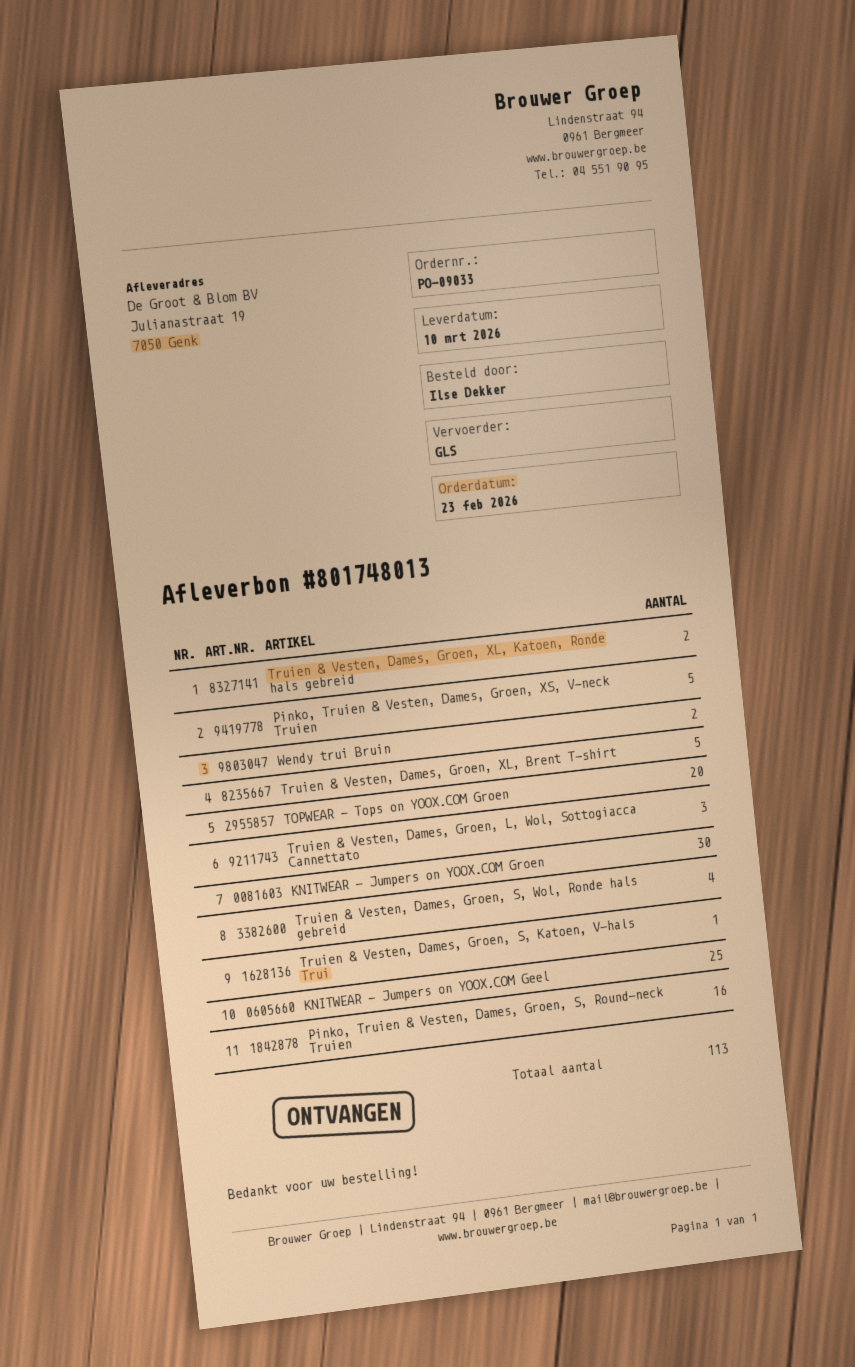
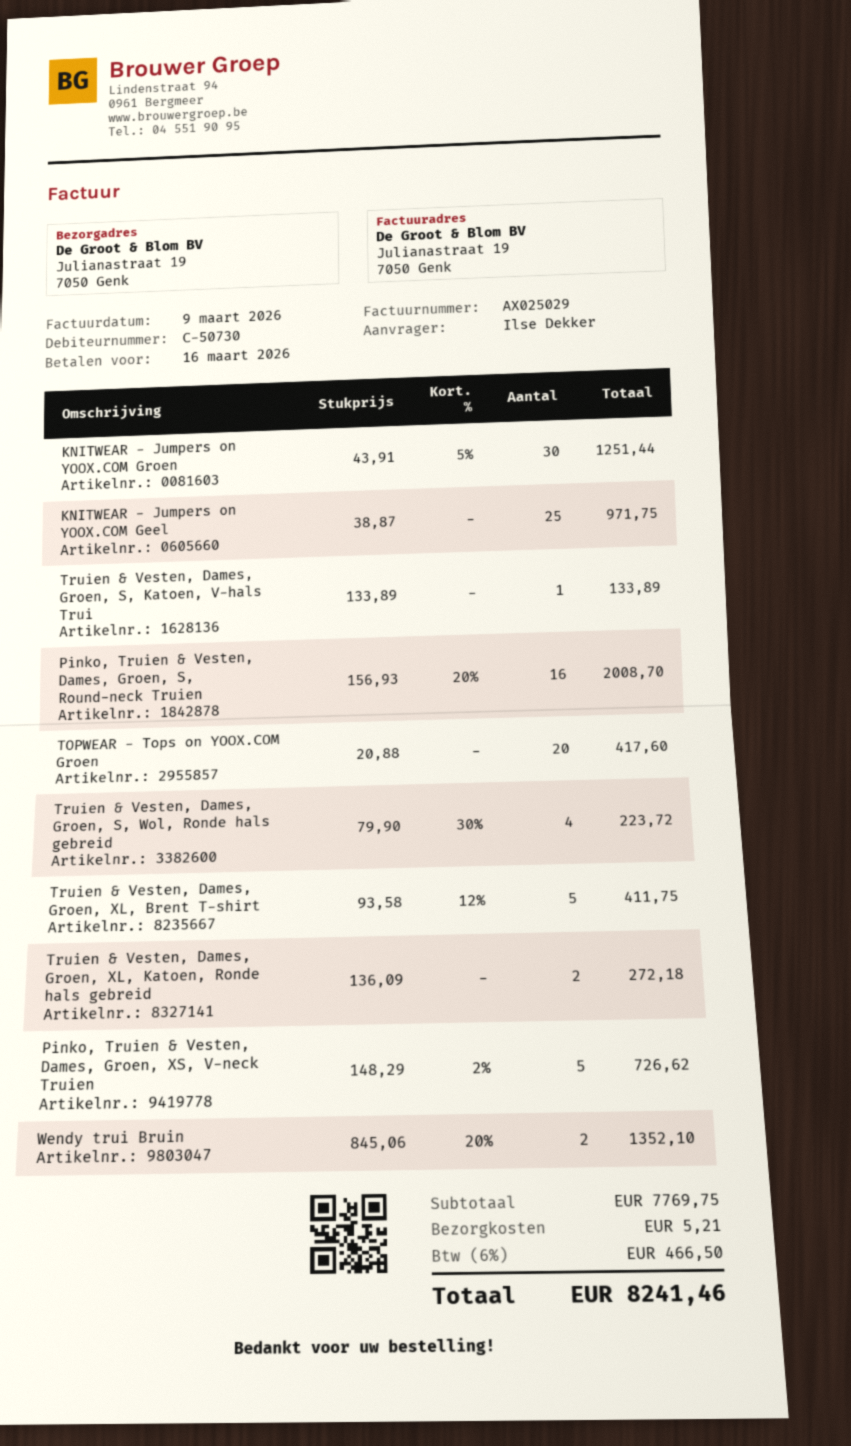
Truien & Vesten, Dames, Groen, L, Wol, Sottogiacca Cannettato: 3 -> none

